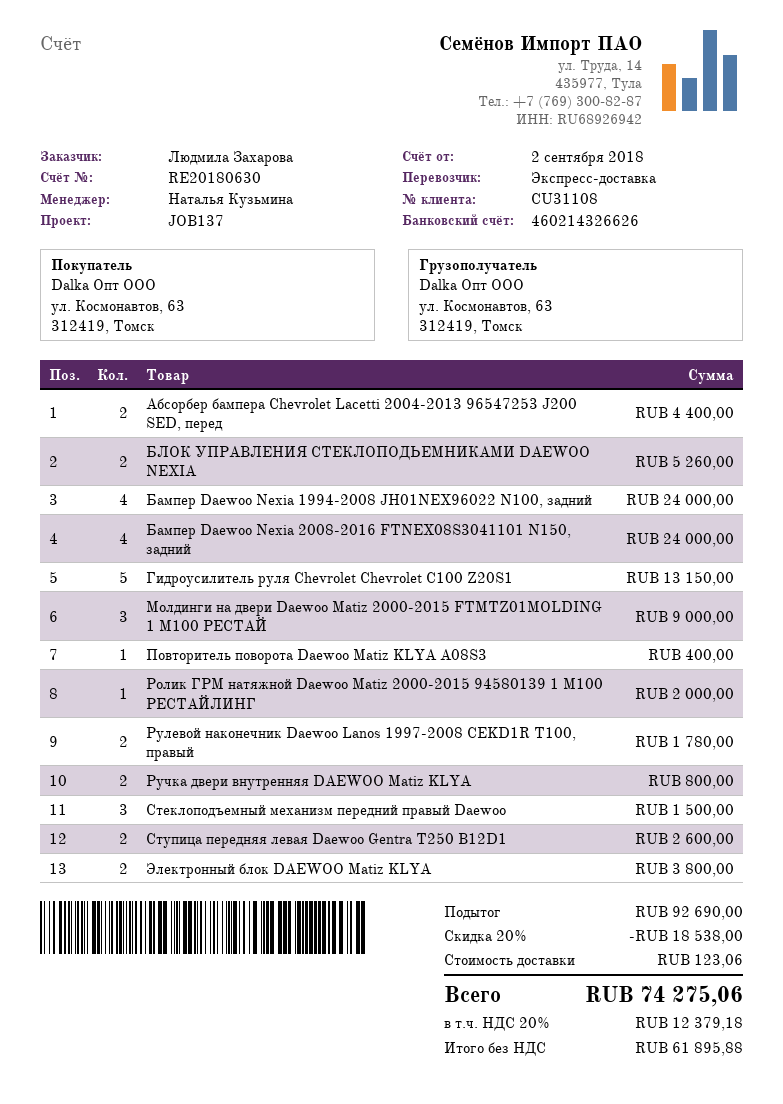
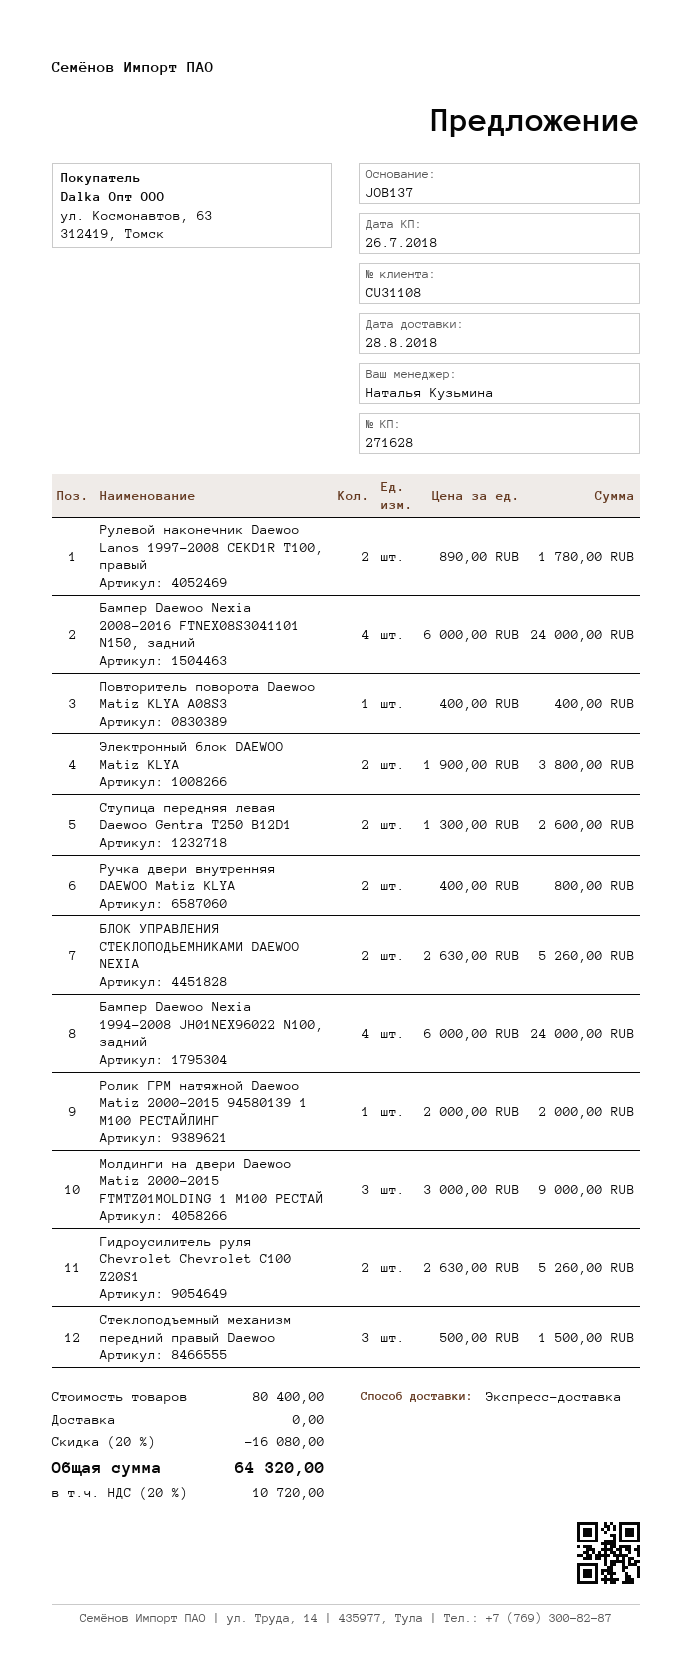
Абсорбер бампера Chevrolet Lacetti 2004-2013 96547253 J200 SED, перед: 2 for 4400.00 -> none
Гидроусилитель руля Chevrolet Chevrolet C100 Z20S1: 5 for 13150.00 -> 2 for 5260.00
subtotal: 92690.00 -> 80400.00
discount: 20% = 18538.00 -> 20% = 16080.00
shipping: 123.06 -> 0.00
tax: 20% = 12379.18 -> 20% = 10720.00
total: 74275.06 -> 64320.00

